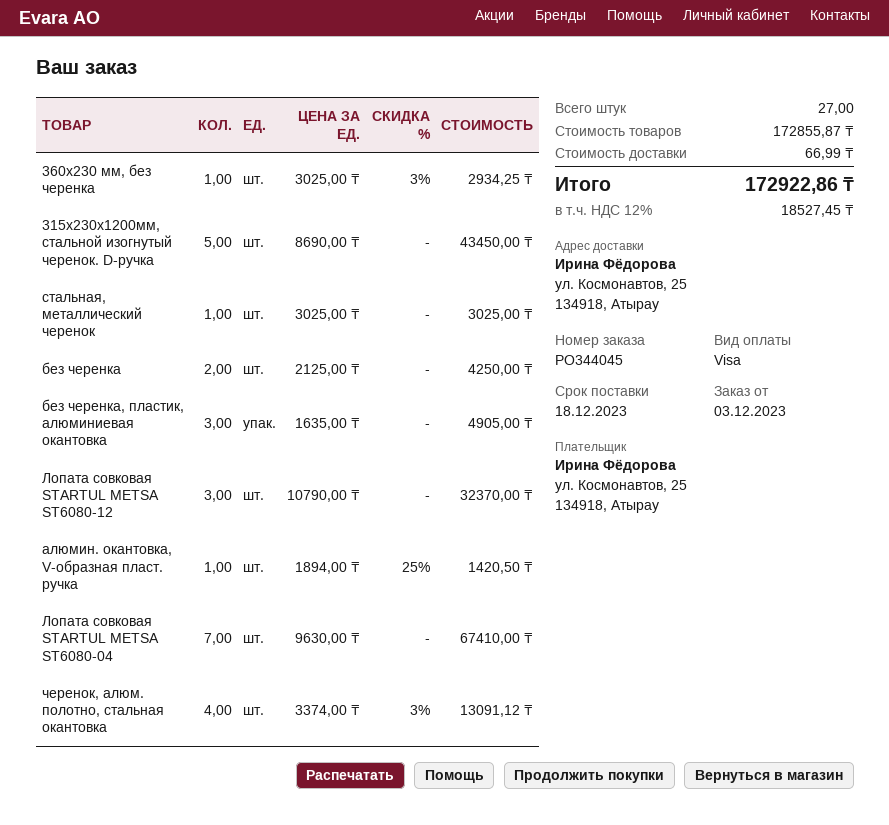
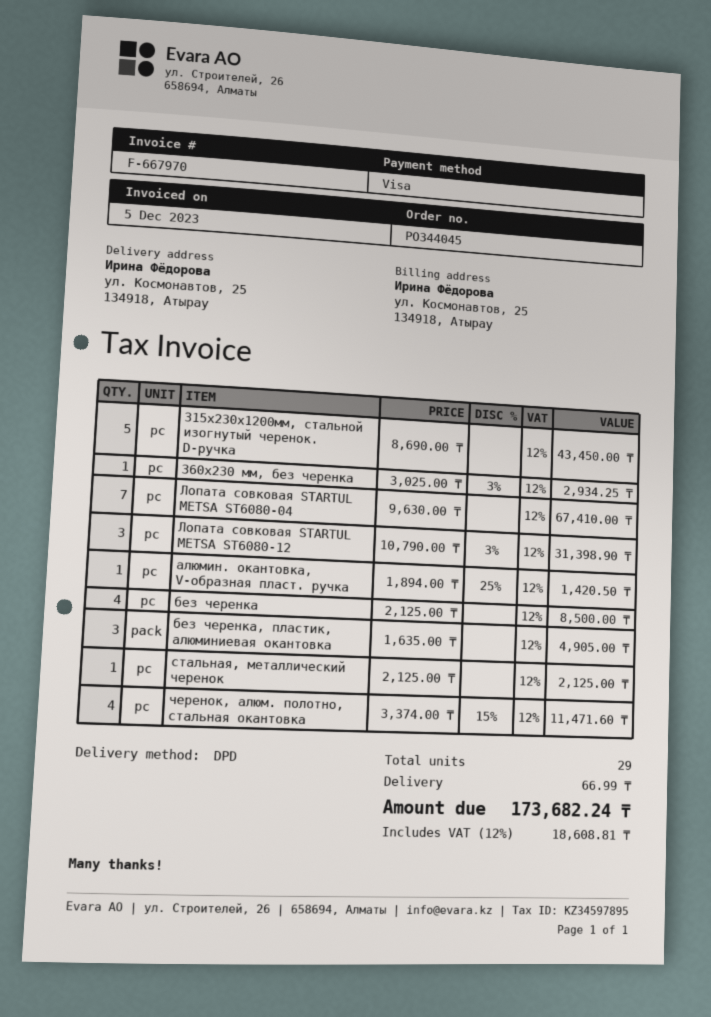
стальная, металлический черенок: 1 x 3025.00 = 3025.00 -> 1 x 2125.00 = 2125.00
без черенка: 2 x 2125.00 = 4250.00 -> 4 x 2125.00 = 8500.00
Лопата совковая STARTUL METSA ST6080-12: 3 x 10790.00 = 32370.00 -> 3 x 10790.00 - 3% = 31398.90
черенок, алюм. полотно, стальная окантовка: 4 x 3374.00 - 3% = 13091.12 -> 4 x 3374.00 - 15% = 11471.60
total quantity: 27 -> 29
tax: 12% = 18527.45 -> 12% = 18608.81
total: 172922.86 -> 173682.24

